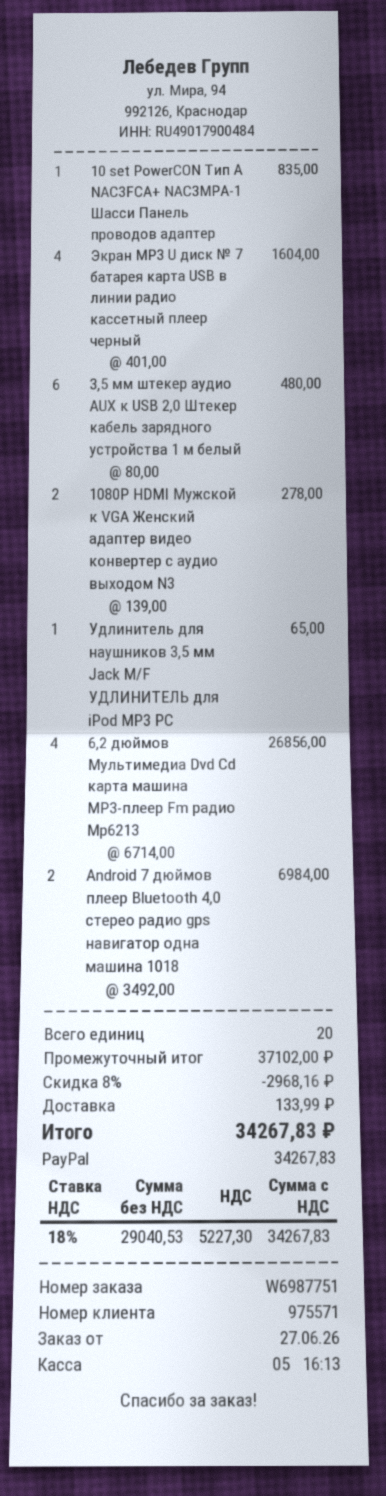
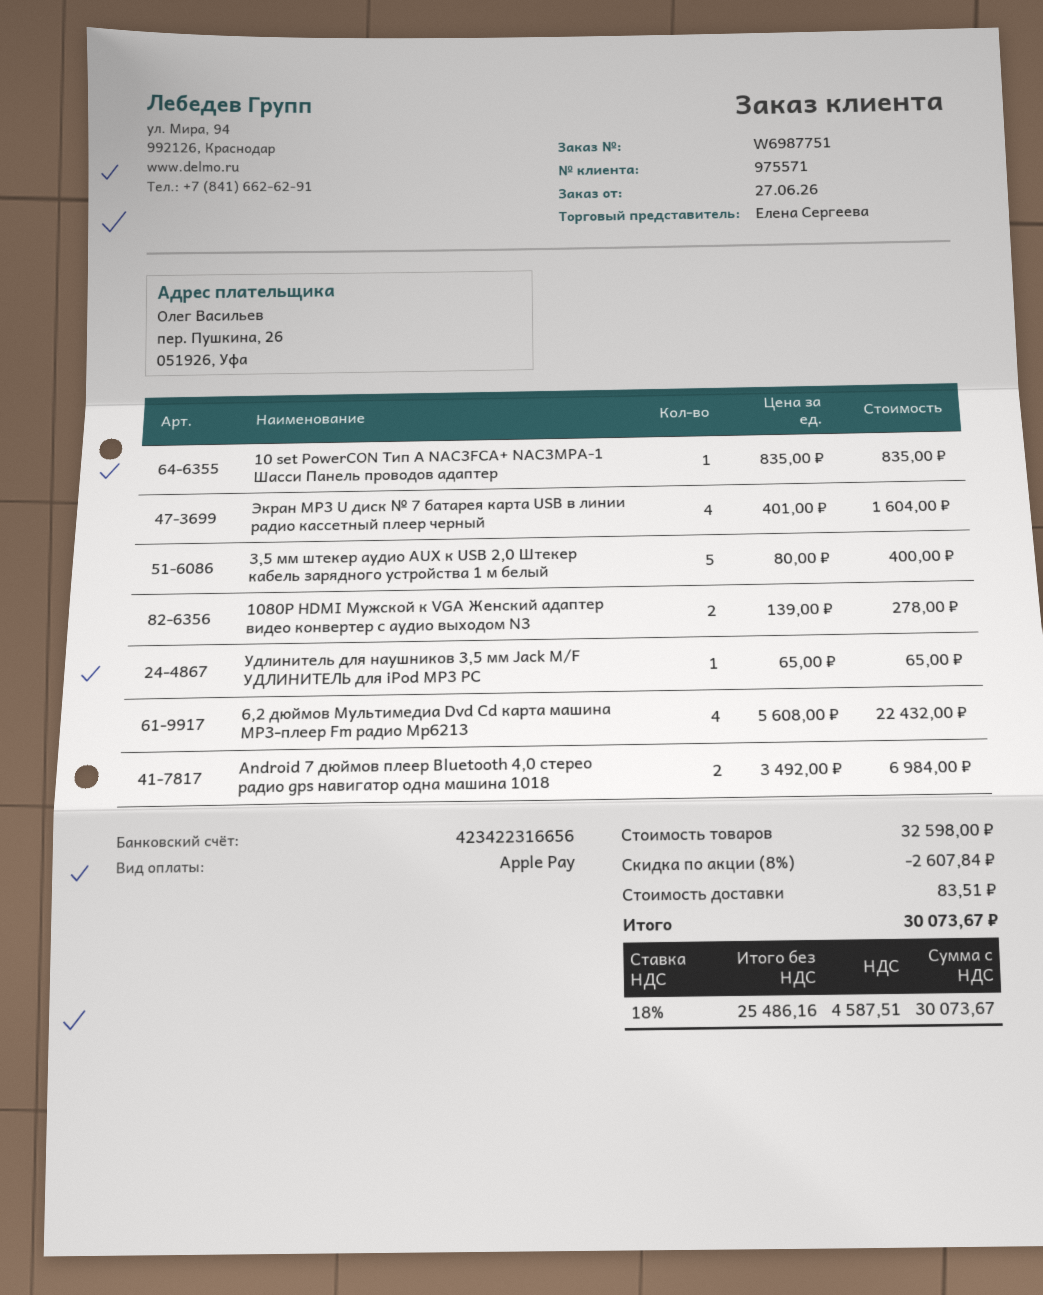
payment method: PayPal -> Apple Pay
3,5 мм штекер аудио AUX к USB 2,0 Штекер кабель зарядного устройства 1 м белый: 6 x 80.00 = 480.00 -> 5 x 80.00 = 400.00
6,2 дюймов Мультимедиа Dvd Cd карта машина MP3-плеер Fm радио Mp6213: 4 x 6714.00 = 26856.00 -> 4 x 5608.00 = 22432.00
subtotal: 37102.00 -> 32598.00
discount: 8% = 2968.16 -> 8% = 2607.84
shipping: 133.99 -> 83.51
net: 29040.53 -> 25486.16
tax: 18% = 5227.30 -> 18% = 4587.51
total: 34267.83 -> 30073.67

